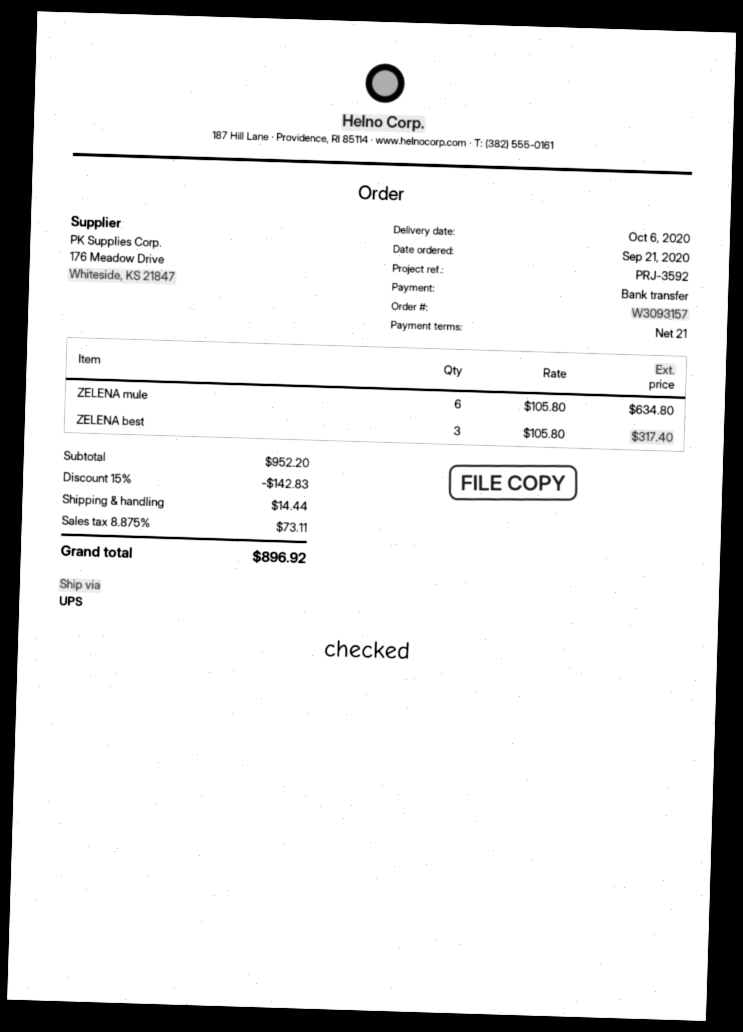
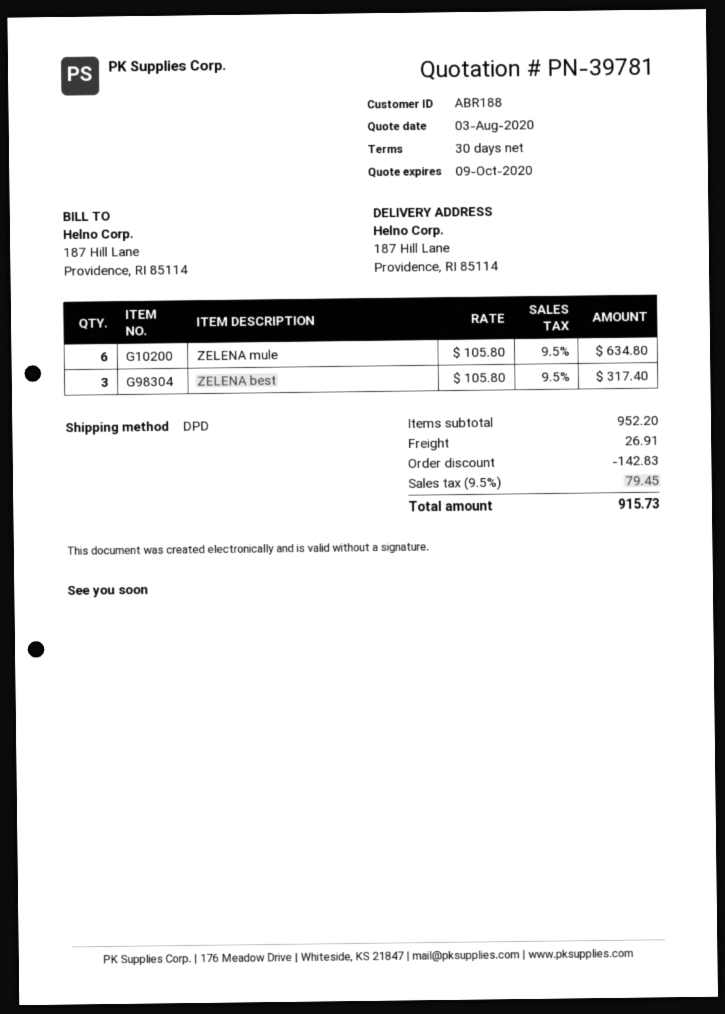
payment terms: 21 days -> 30 days
shipping method: UPS -> DPD
shipping: 14.44 -> 26.91
tax: 8.875% = 73.11 -> 9.5% = 79.45
total: 896.92 -> 915.73

